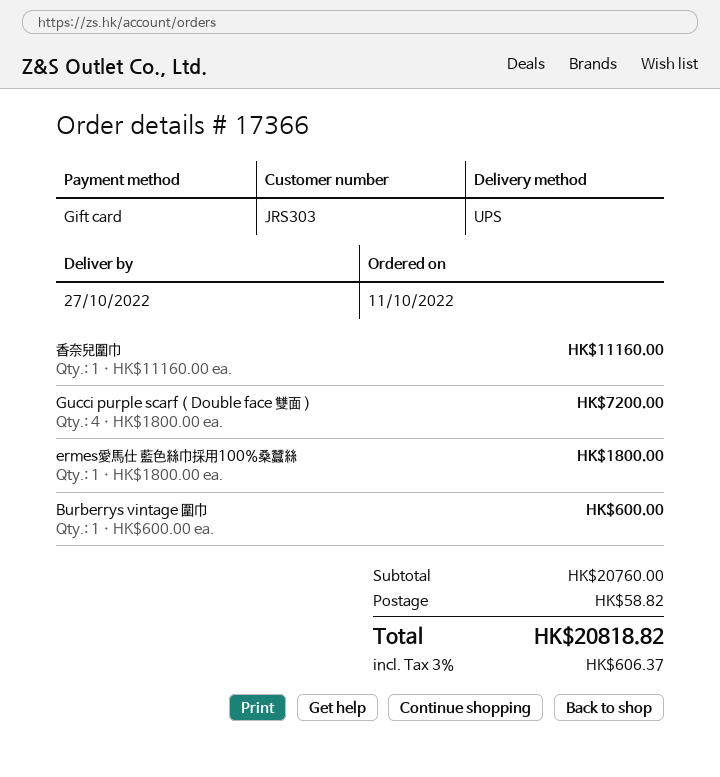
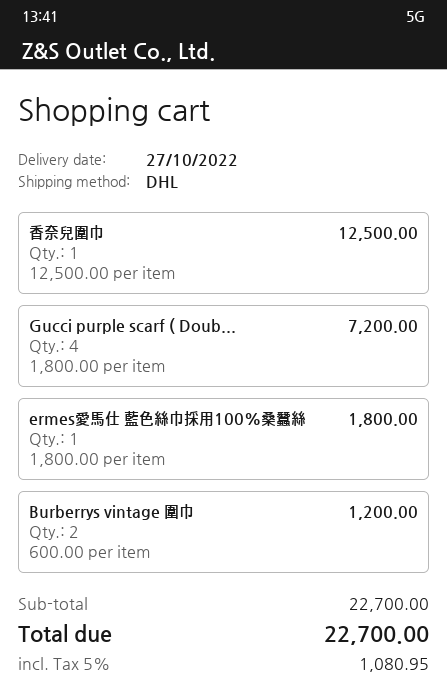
shipping method: UPS -> DHL
香奈兒圍巾: 1 x 11160.00 = 11160.00 -> 1 x 12500.00 = 12500.00
Burberrys vintage 圍巾: 1 x 600.00 = 600.00 -> 2 x 600.00 = 1200.00
subtotal: 20760.00 -> 22700.00
shipping: 58.82 -> none
tax: 3% = 606.37 -> 5% = 1080.95
total: 20818.82 -> 22700.00

